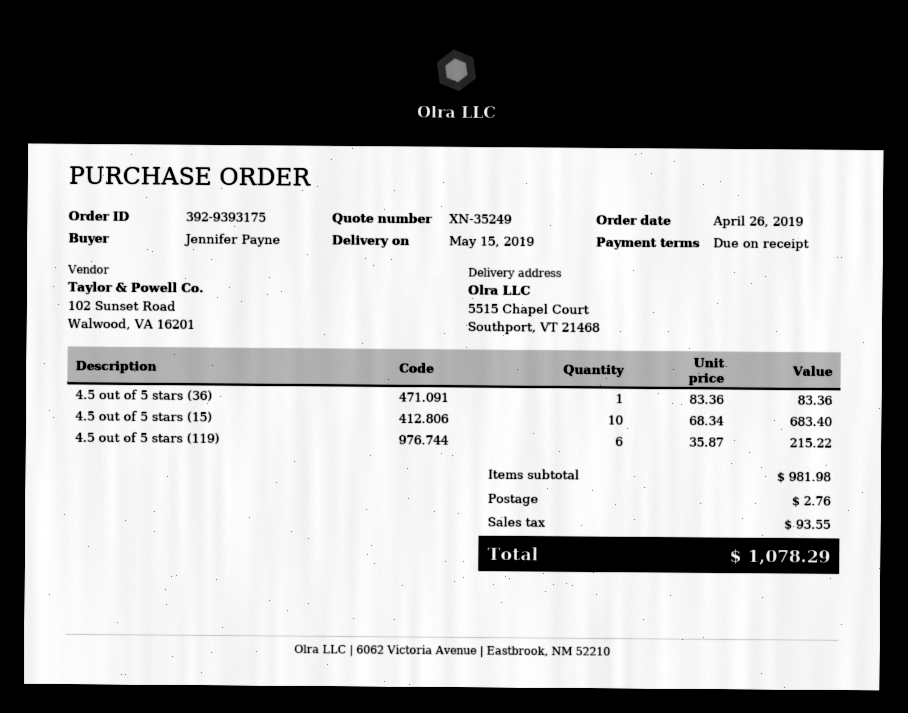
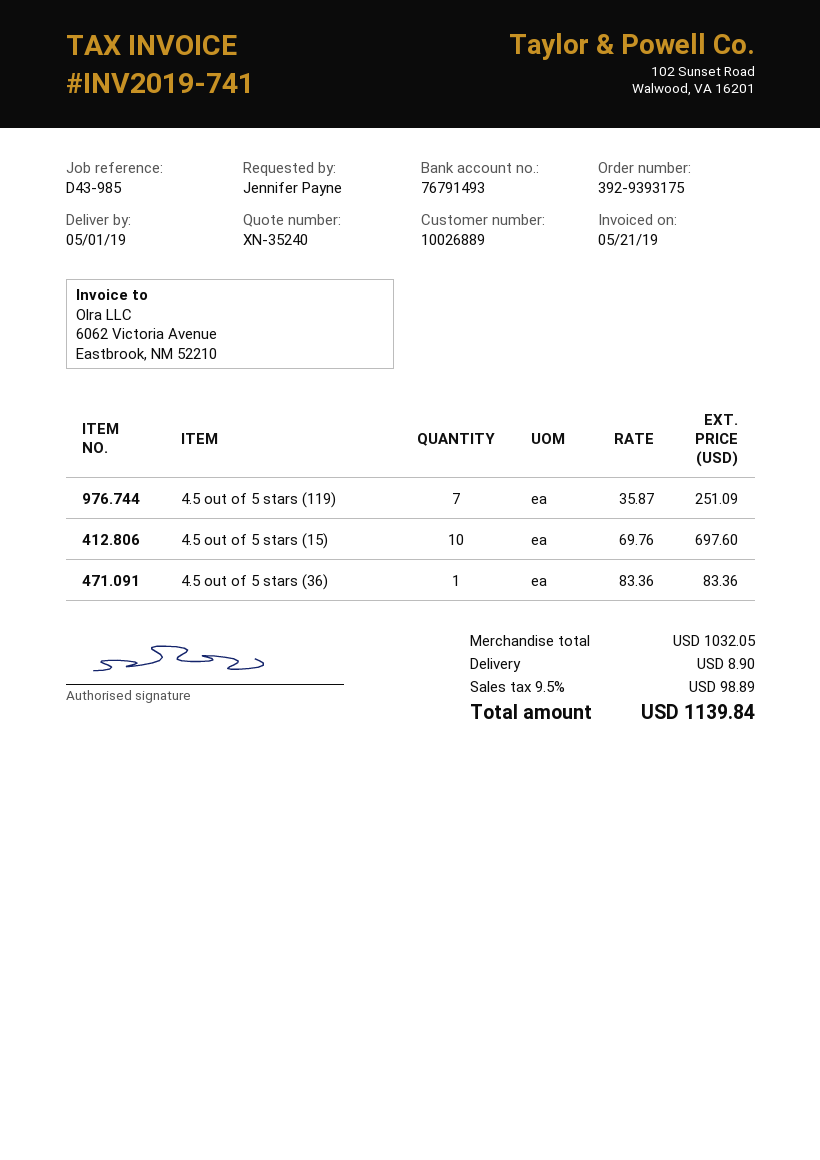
quote number: XN-35249 -> XN-35240
delivery date: 2019-05-15 -> 2019-05-01
4.5 out of 5 stars (15): 10 x 68.34 = 683.40 -> 10 x 69.76 = 697.60
4.5 out of 5 stars (119): 6 x 35.87 = 215.22 -> 7 x 35.87 = 251.09
subtotal: 981.98 -> 1032.05
shipping: 2.76 -> 8.90
tax: 93.55 -> 98.89
total: 1078.29 -> 1139.84

